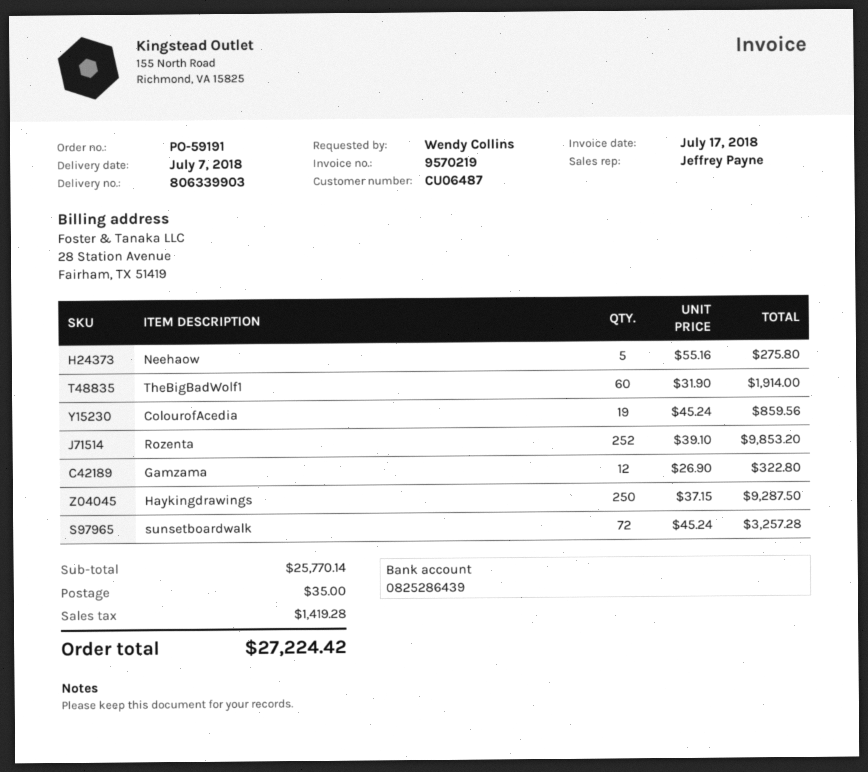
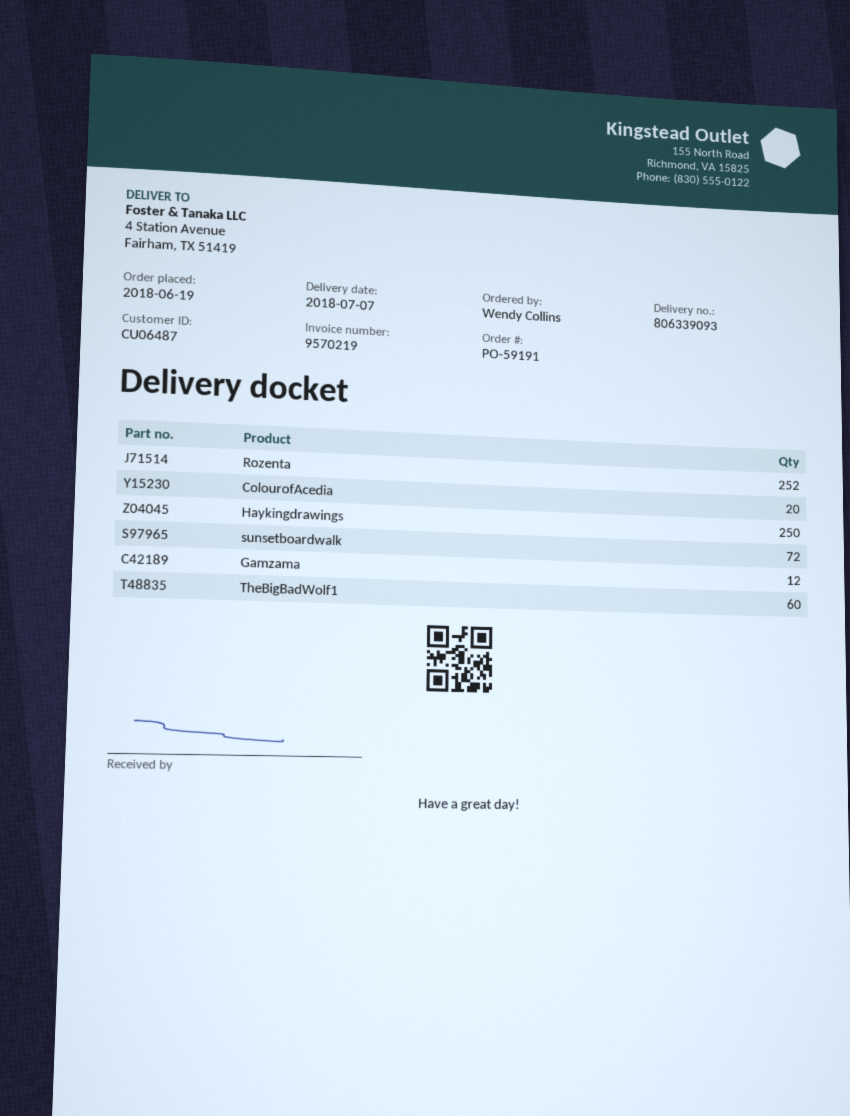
delivery note number: 806339903 -> 806339093
Neehaow: 5 -> none
ColourofAcedia: 19 -> 20

